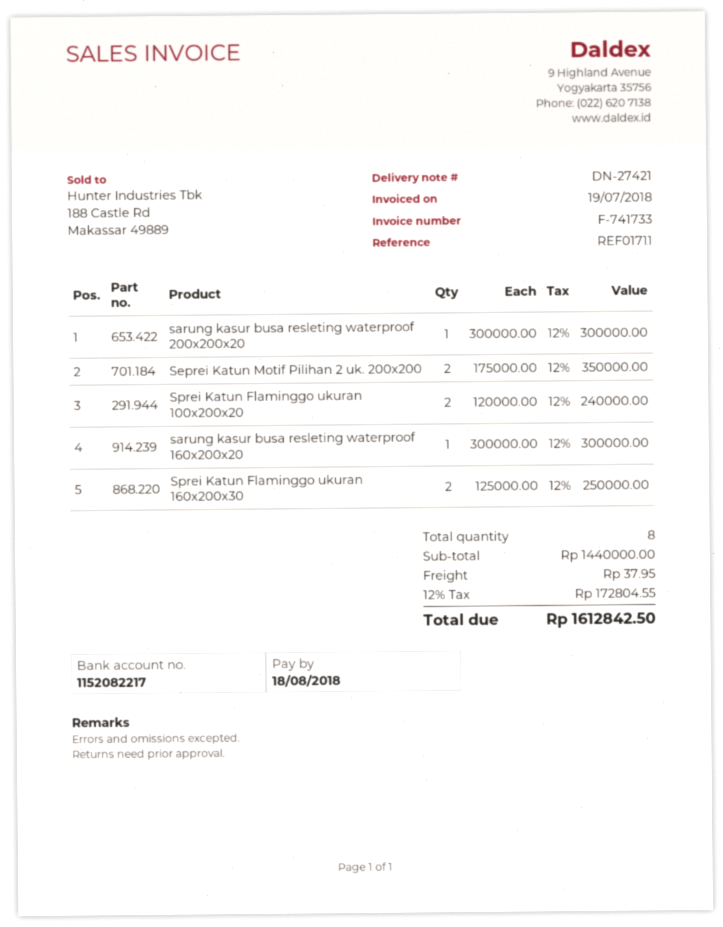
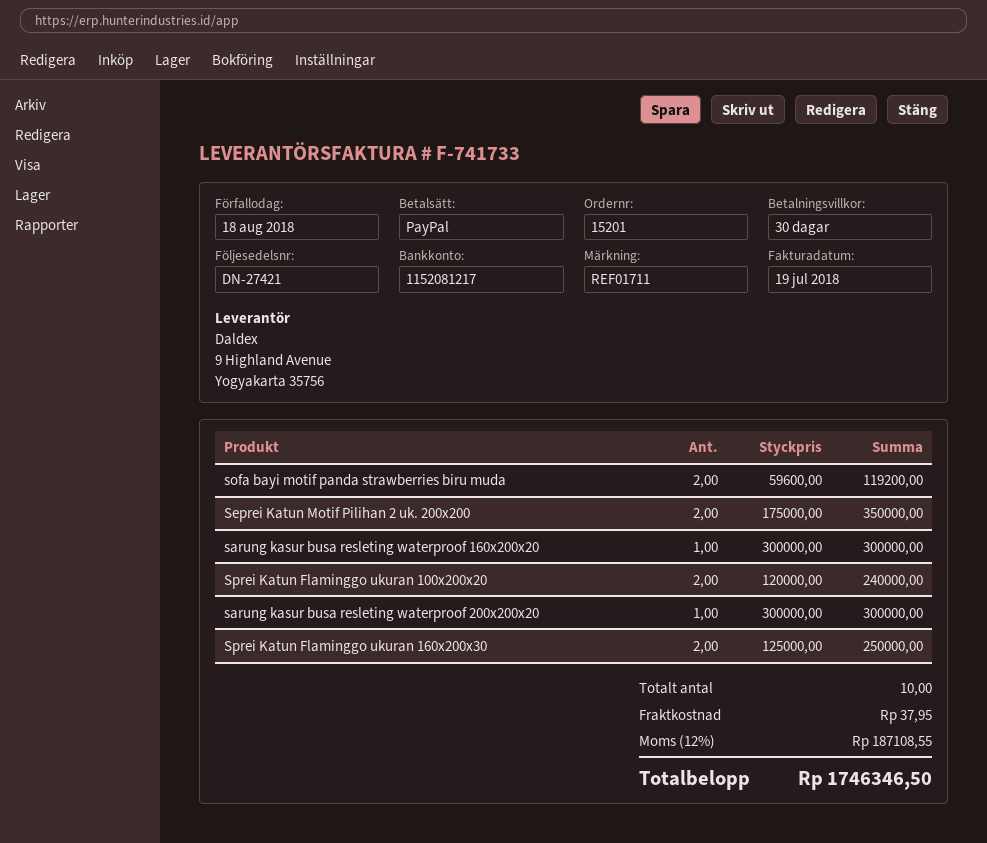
bank account: 1152082217 -> 1152081217
sofa bayi motif panda strawberries biru muda: none -> 2 x 59600.00 = 119200.00
total quantity: 8 -> 10
tax: 12% = 172804.55 -> 12% = 187108.55
total: 1612842.50 -> 1746346.50

